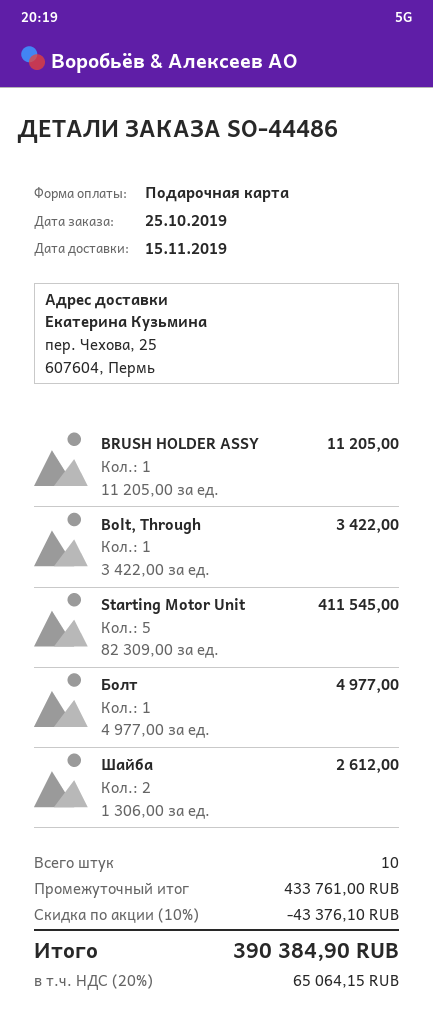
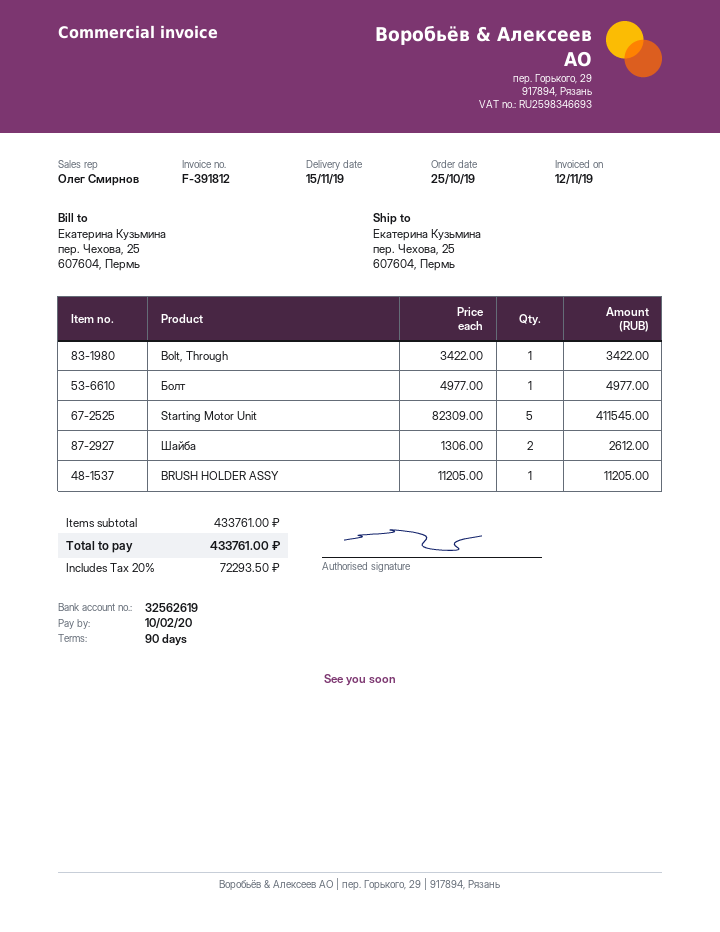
discount: 10% = 43376.10 -> none
tax: 20% = 65064.15 -> 20% = 72293.50
total: 390384.90 -> 433761.00

